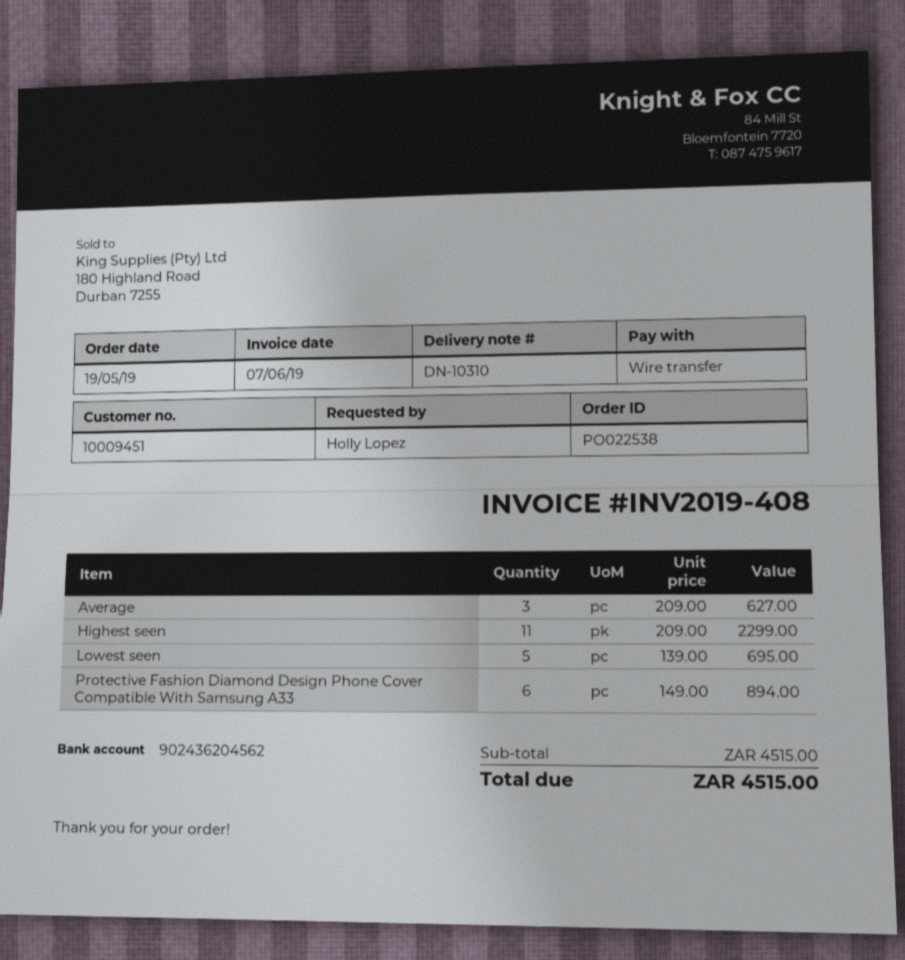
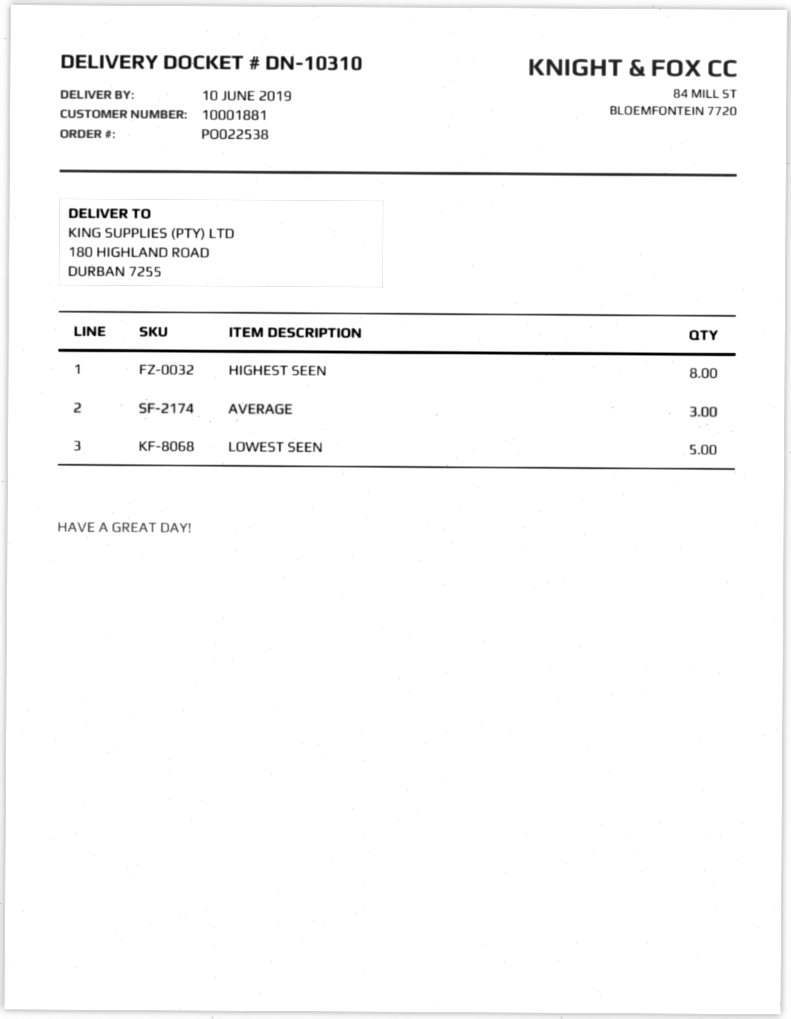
customer number: 10009451 -> 10001881
Highest seen: 11 -> 8
Protective Fashion Diamond Design Phone Cover Compatible With Samsung A33: 6 -> none

